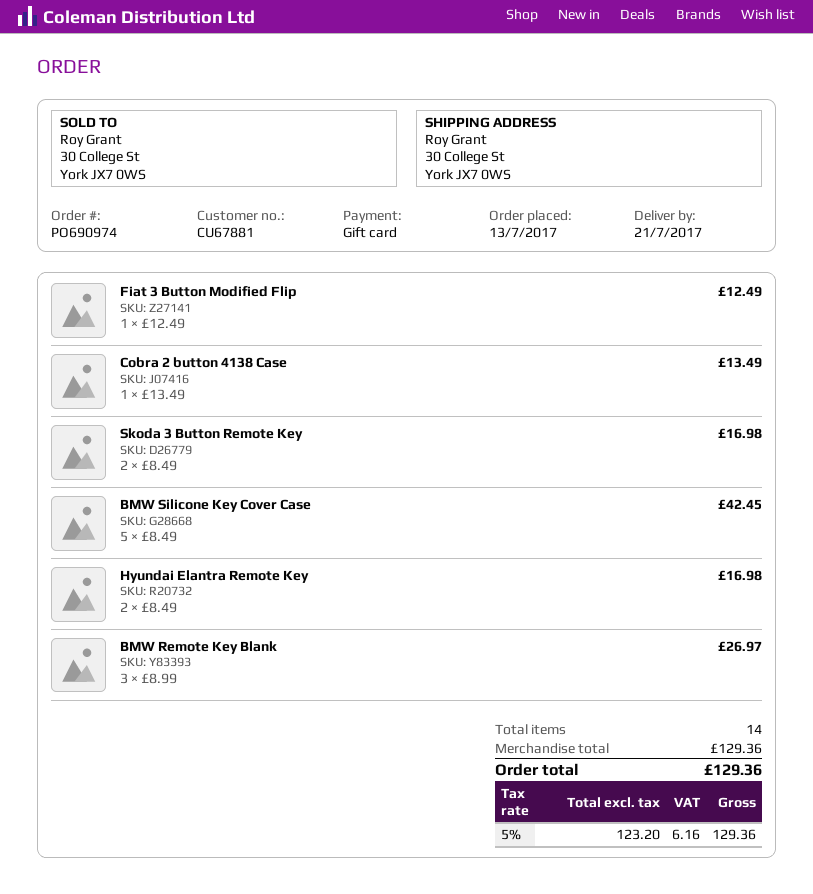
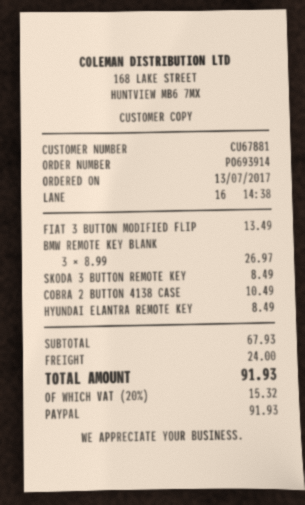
order number: PO690974 -> PO693914
payment method: gift card -> PayPal
Fiat 3 Button Modified Flip: 1 x 12.49 = 12.49 -> 1 x 13.49 = 13.49
Cobra 2 button 4138 Case: 1 x 13.49 = 13.49 -> 1 x 10.49 = 10.49
Skoda 3 Button Remote Key: 2 x 8.49 = 16.98 -> 1 x 8.49 = 8.49
BMW Silicone Key Cover Case: 5 x 8.49 = 42.45 -> none
Hyundai Elantra Remote Key: 2 x 8.49 = 16.98 -> 1 x 8.49 = 8.49
subtotal: 129.36 -> 67.93
shipping: none -> 24.00
tax: 5% = 6.16 -> 20% = 15.32
total: 129.36 -> 91.93

